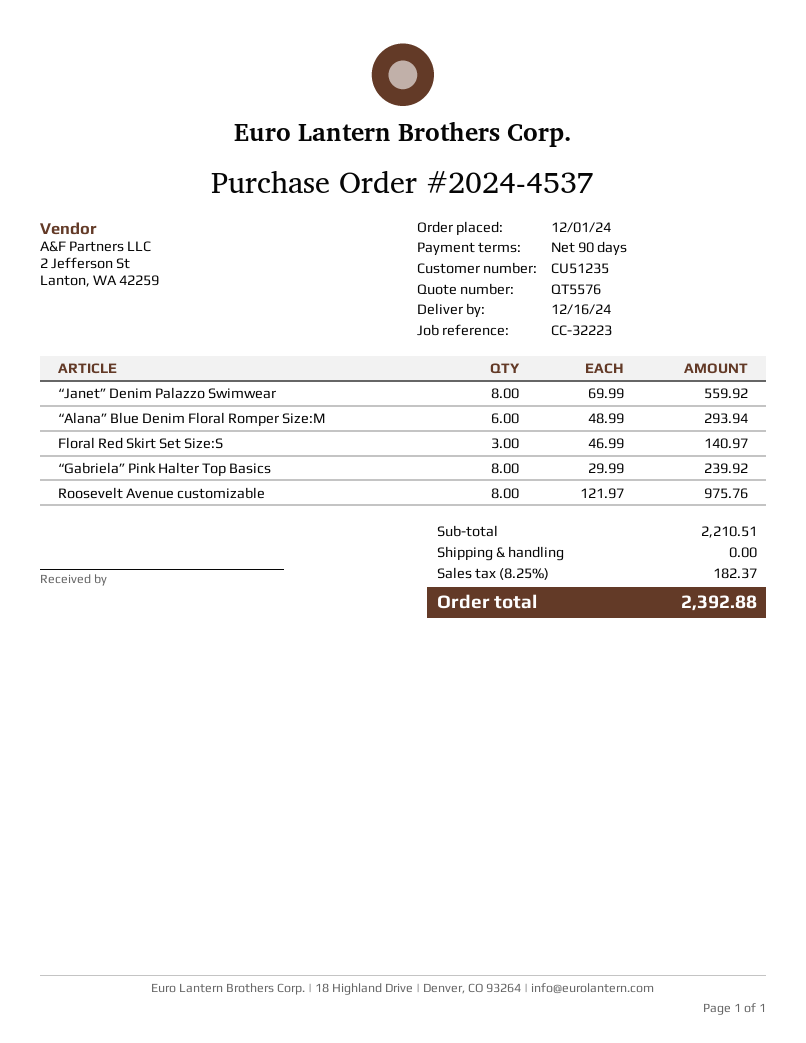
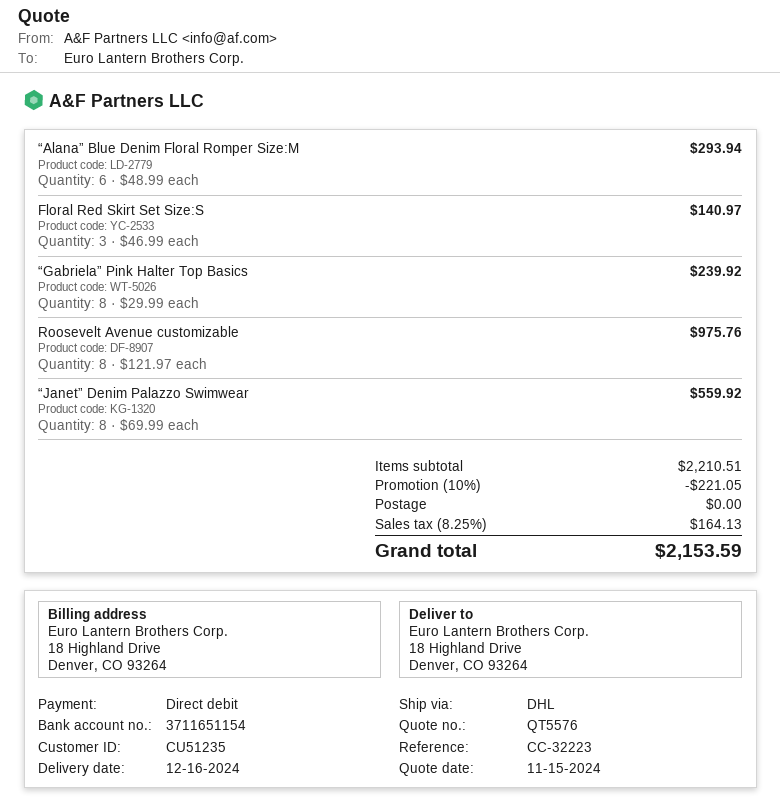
discount: none -> 10% = 221.05
tax: 8.25% = 182.37 -> 8.25% = 164.13
total: 2392.88 -> 2153.59

